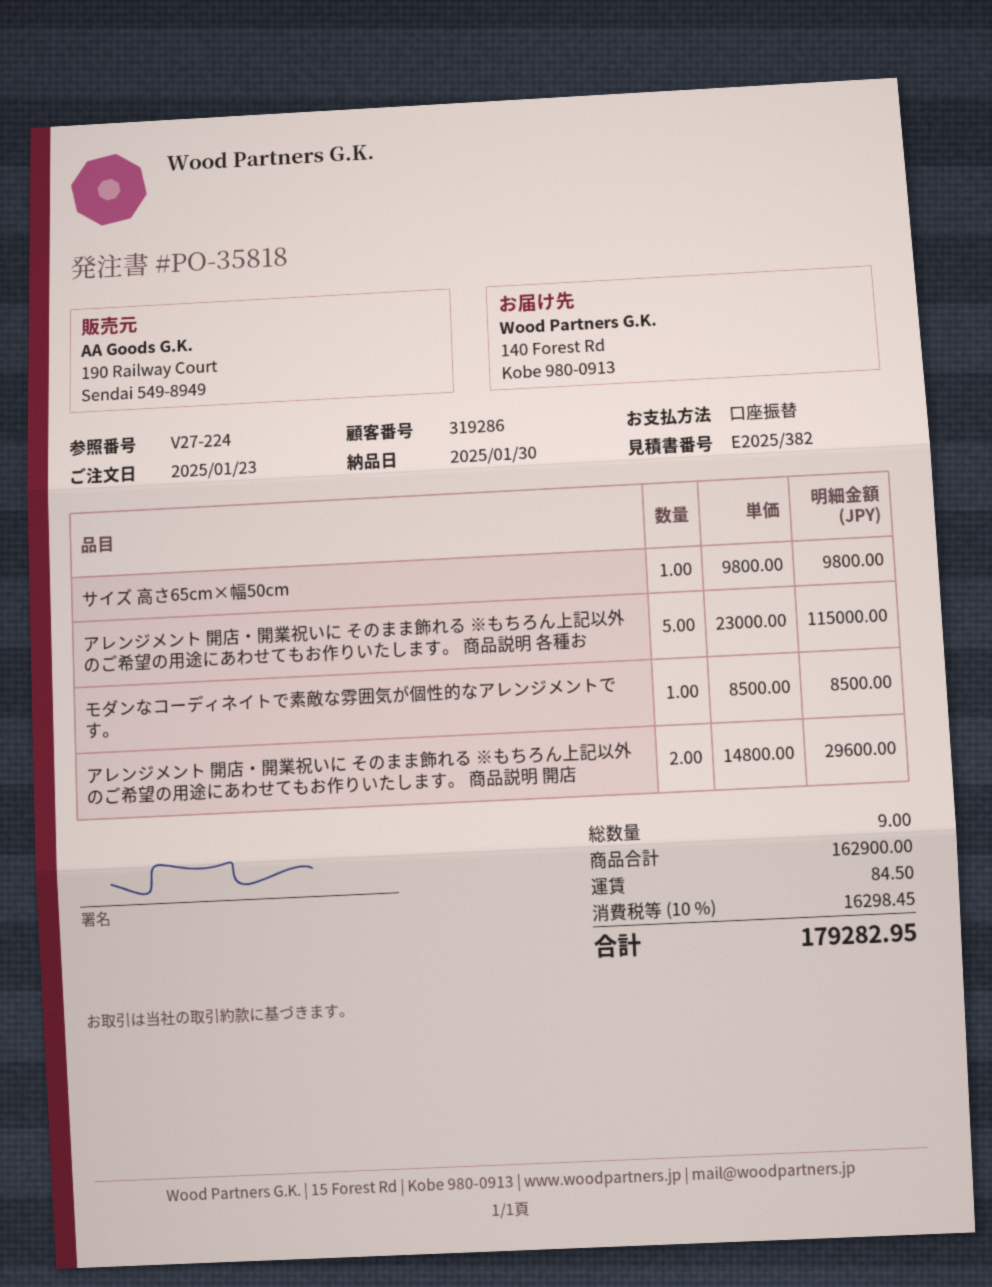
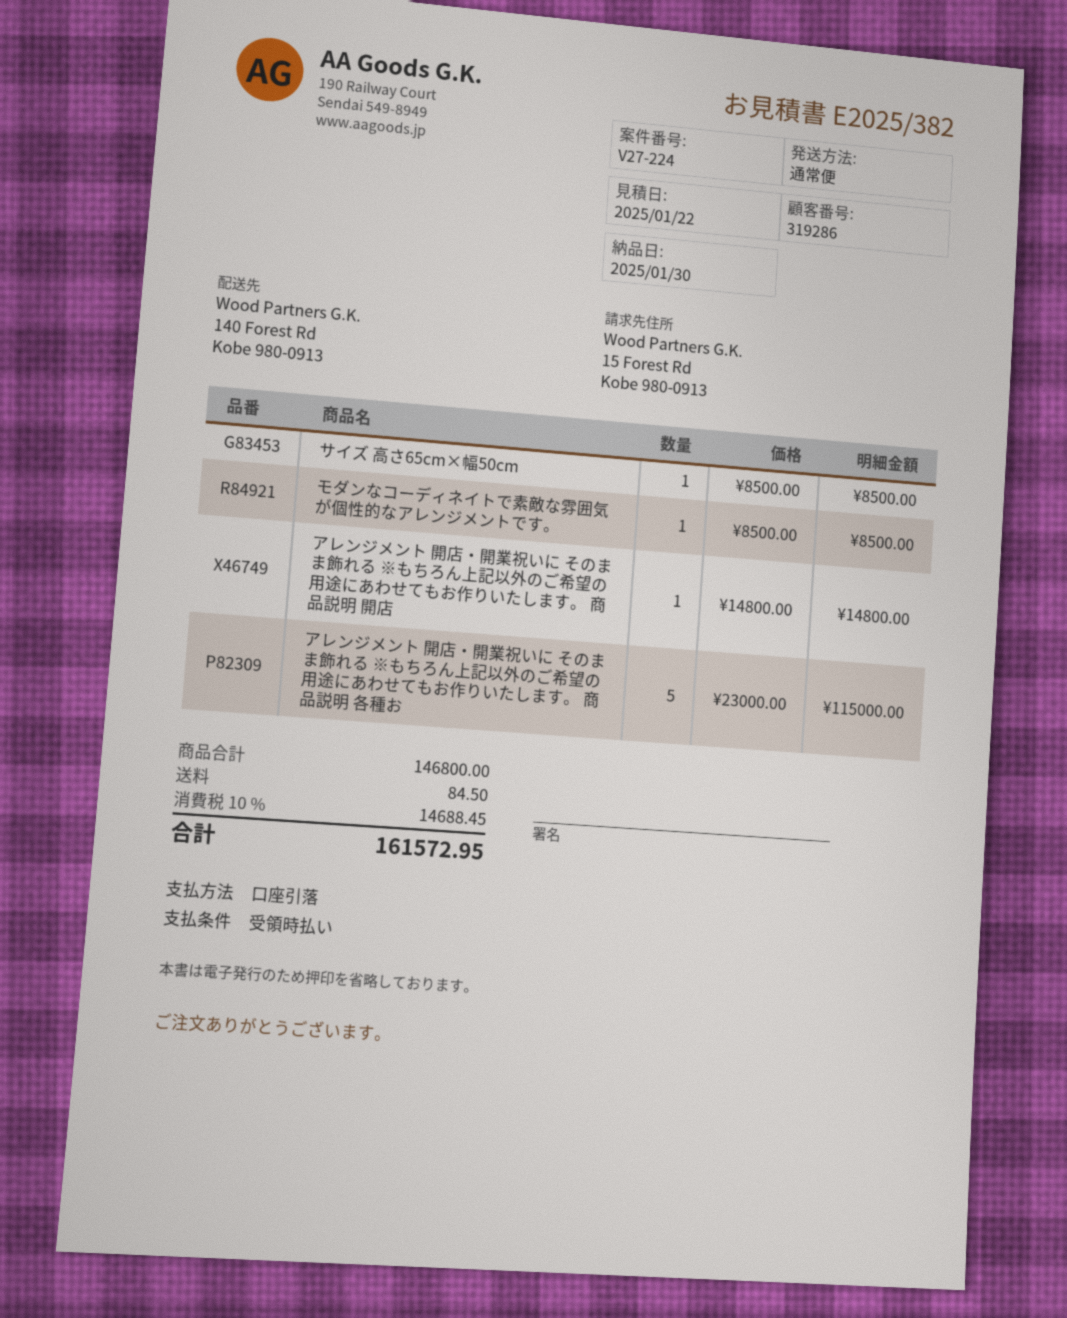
サイズ 高さ65cm×幅50cm: 1 x 9800.00 = 9800.00 -> 1 x 8500.00 = 8500.00
アレンジメント 開店・開業祝いに そのまま飾れる ※もちろん上記以外のご希望の用途にあわせてもお作りいたします。 商品説明 開店: 2 x 14800.00 = 29600.00 -> 1 x 14800.00 = 14800.00
subtotal: 162900.00 -> 146800.00
tax: 10% = 16298.45 -> 10% = 14688.45
total: 179282.95 -> 161572.95

